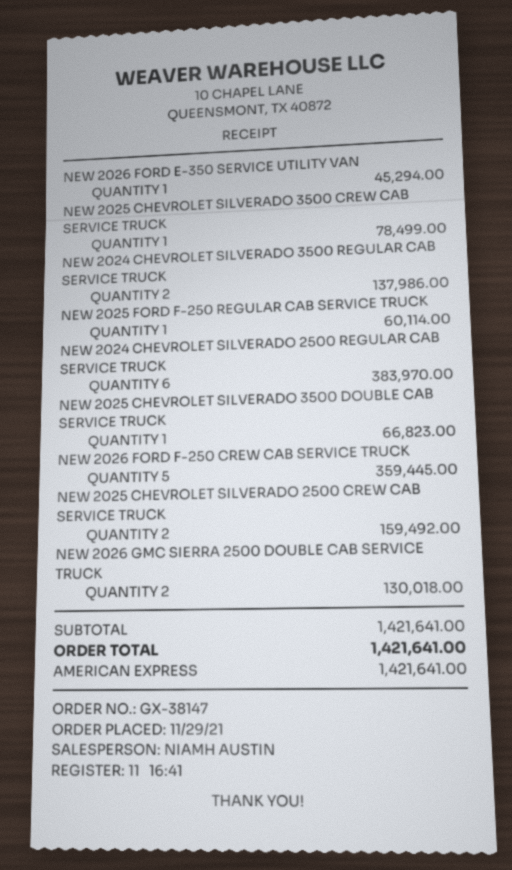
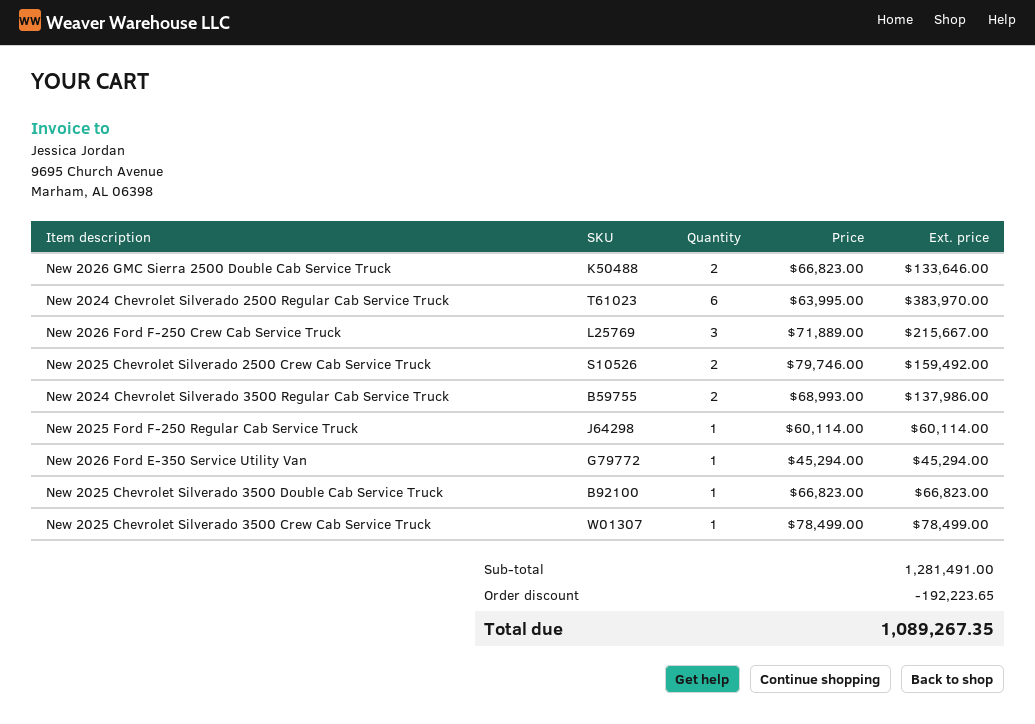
NEW 2026 FORD F-250 CREW CAB SERVICE TRUCK: 5 for 359445.00 -> 3 for 215667.00
NEW 2026 GMC SIERRA 2500 DOUBLE CAB SERVICE TRUCK: 2 for 130018.00 -> 2 for 133646.00
subtotal: 1421641.00 -> 1281491.00
discount: none -> 192223.65
total: 1421641.00 -> 1089267.35

